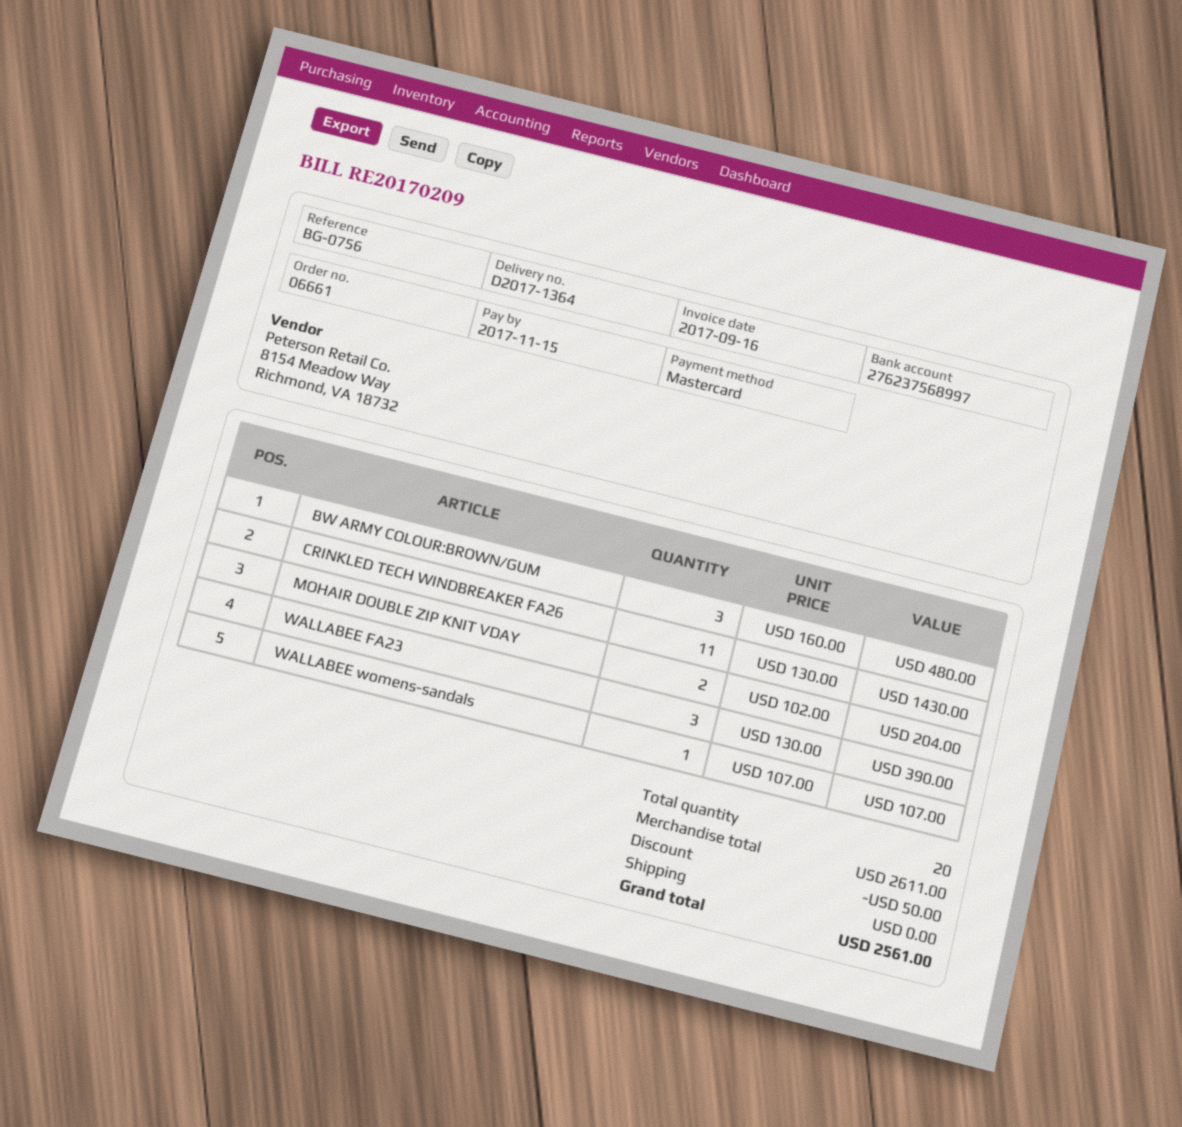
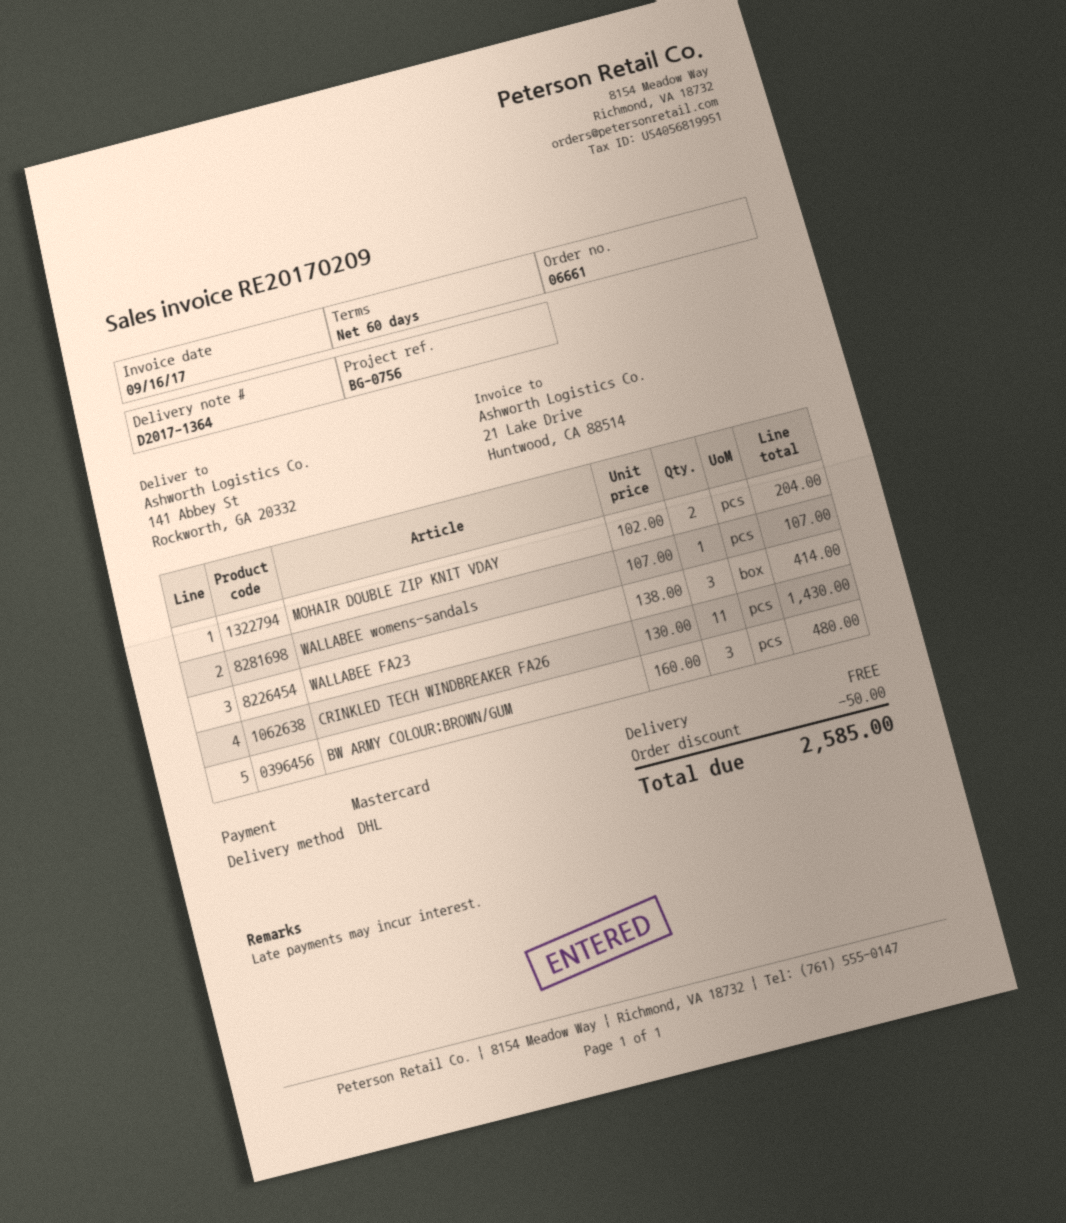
WALLABEE FA23: 3 x 130.00 = 390.00 -> 3 x 138.00 = 414.00
total: 2561.00 -> 2585.00

